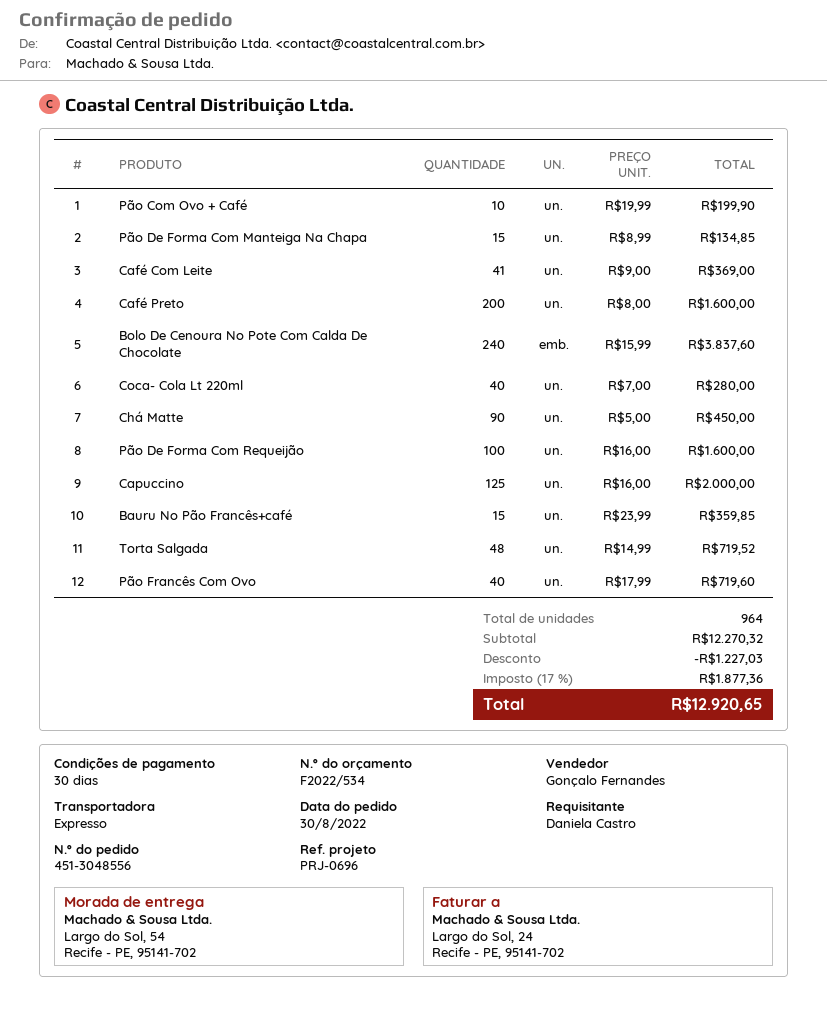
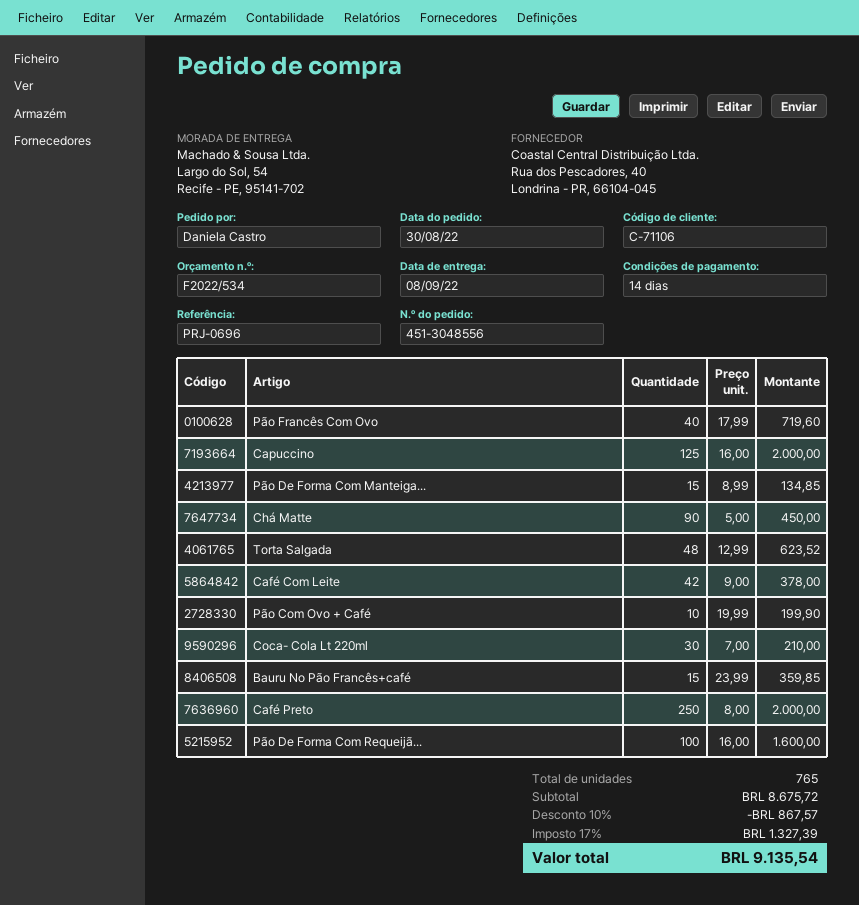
payment terms: 30 days -> 14 days
Café Com Leite: 41 x 9.00 = 369.00 -> 42 x 9.00 = 378.00
Café Preto: 200 x 8.00 = 1600.00 -> 250 x 8.00 = 2000.00
Bolo De Cenoura No Pote Com Calda De Chocolate: 240 x 15.99 = 3837.60 -> none
Coca- Cola Lt 220ml: 40 x 7.00 = 280.00 -> 30 x 7.00 = 210.00
Torta Salgada: 48 x 14.99 = 719.52 -> 48 x 12.99 = 623.52
total quantity: 964 -> 765
subtotal: 12270.32 -> 8675.72
discount: 1227.03 -> 867.57
tax: 17% = 1877.36 -> 17% = 1327.39
total: 12920.65 -> 9135.54

